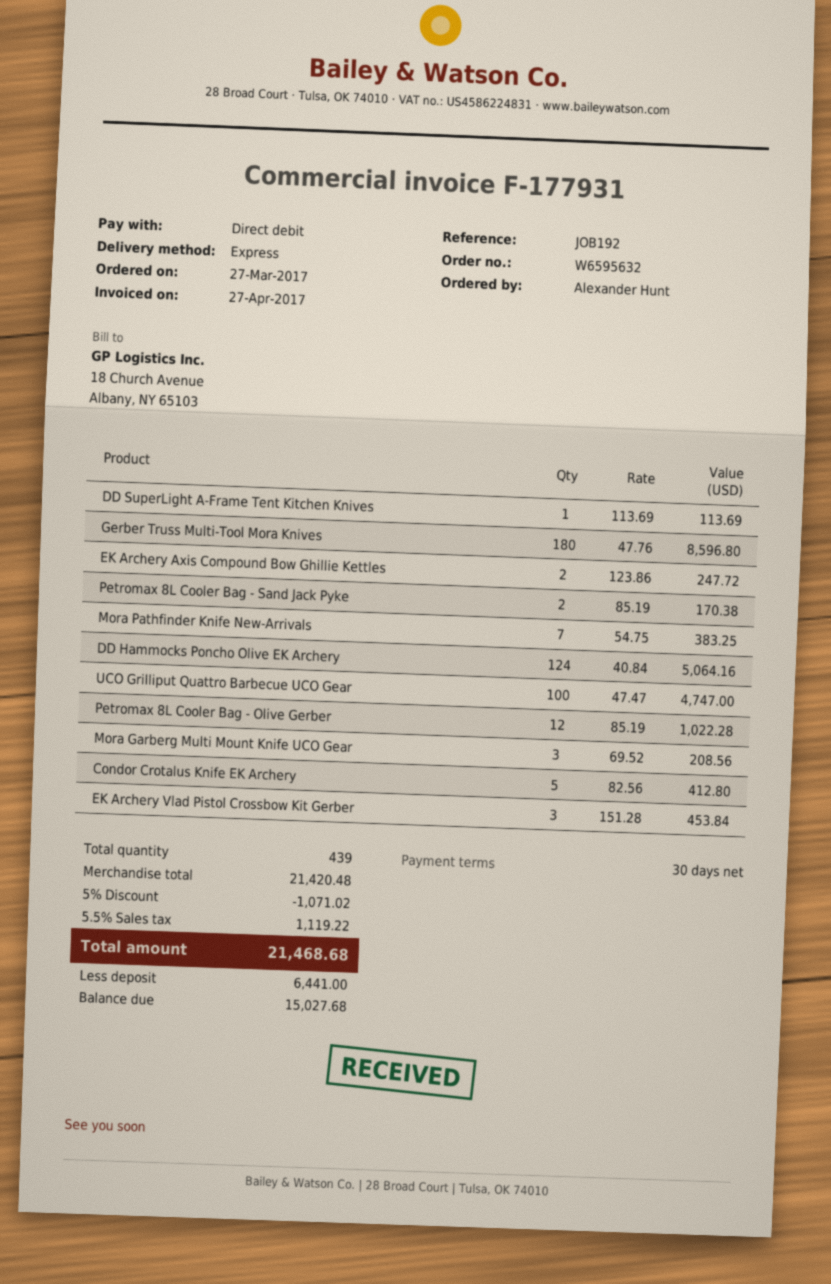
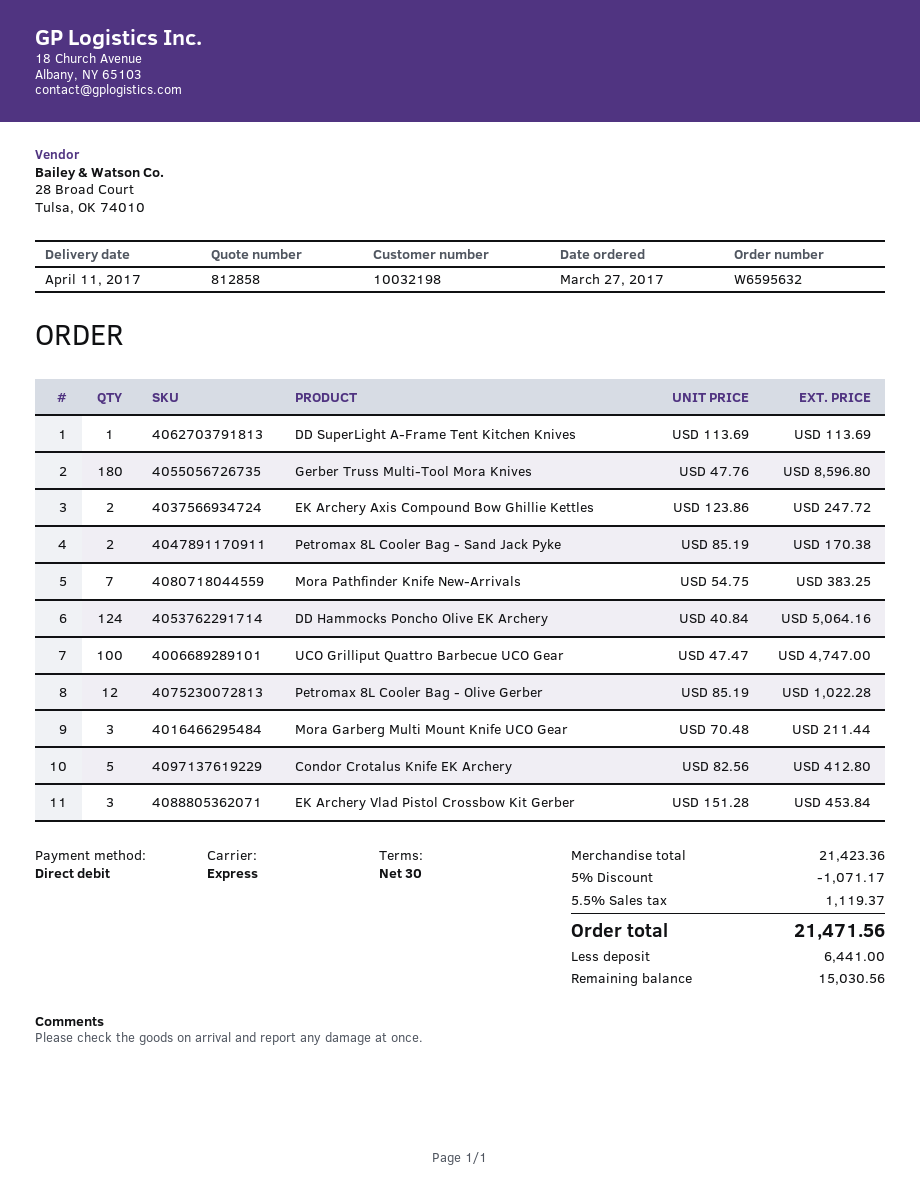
Mora Garberg Multi Mount Knife UCO Gear: 3 x 69.52 = 208.56 -> 3 x 70.48 = 211.44
subtotal: 21420.48 -> 21423.36
discount: 5% = 1071.02 -> 5% = 1071.17
tax: 5.5% = 1119.22 -> 5.5% = 1119.37
total: 21468.68 -> 21471.56
balance: 15027.68 -> 15030.56

